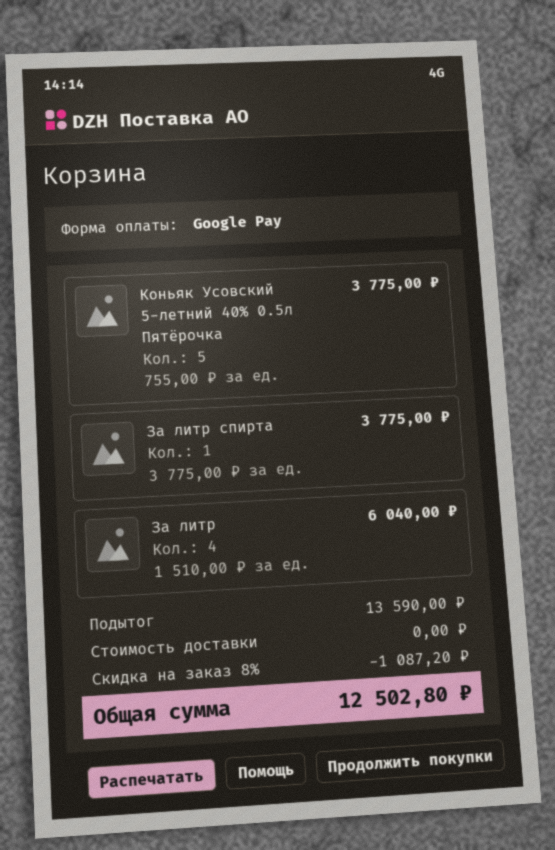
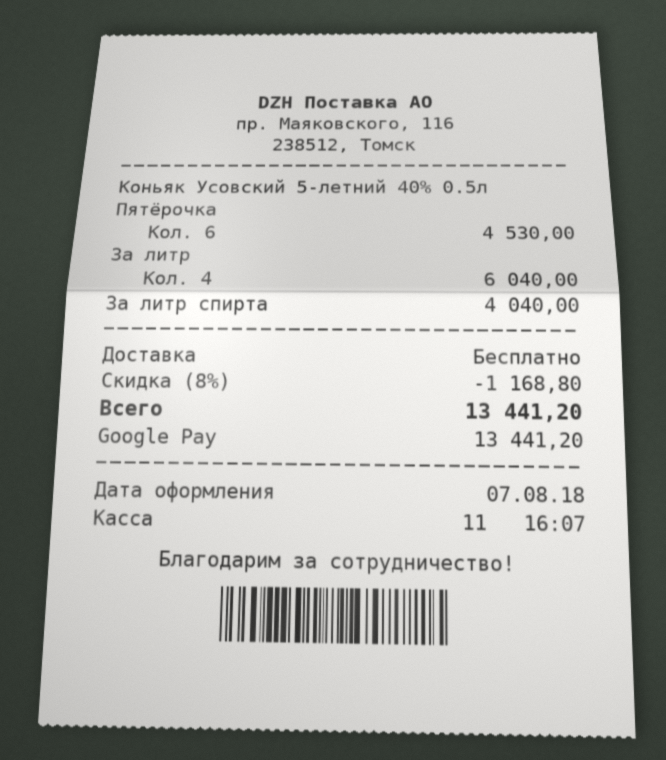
Коньяк Усовский 5-летний 40% 0.5л Пятёрочка: 5 for 3775.00 -> 6 for 4530.00
За литр спирта: 1 for 3775.00 -> 1 for 4040.00
discount: 8% = 1087.20 -> 8% = 1168.80
total: 12502.80 -> 13441.20

